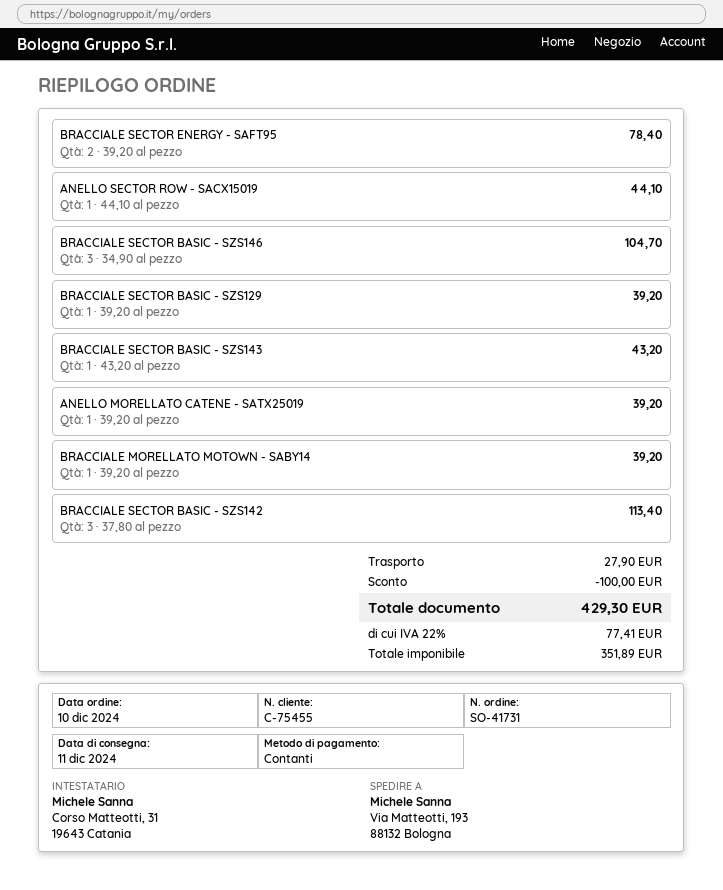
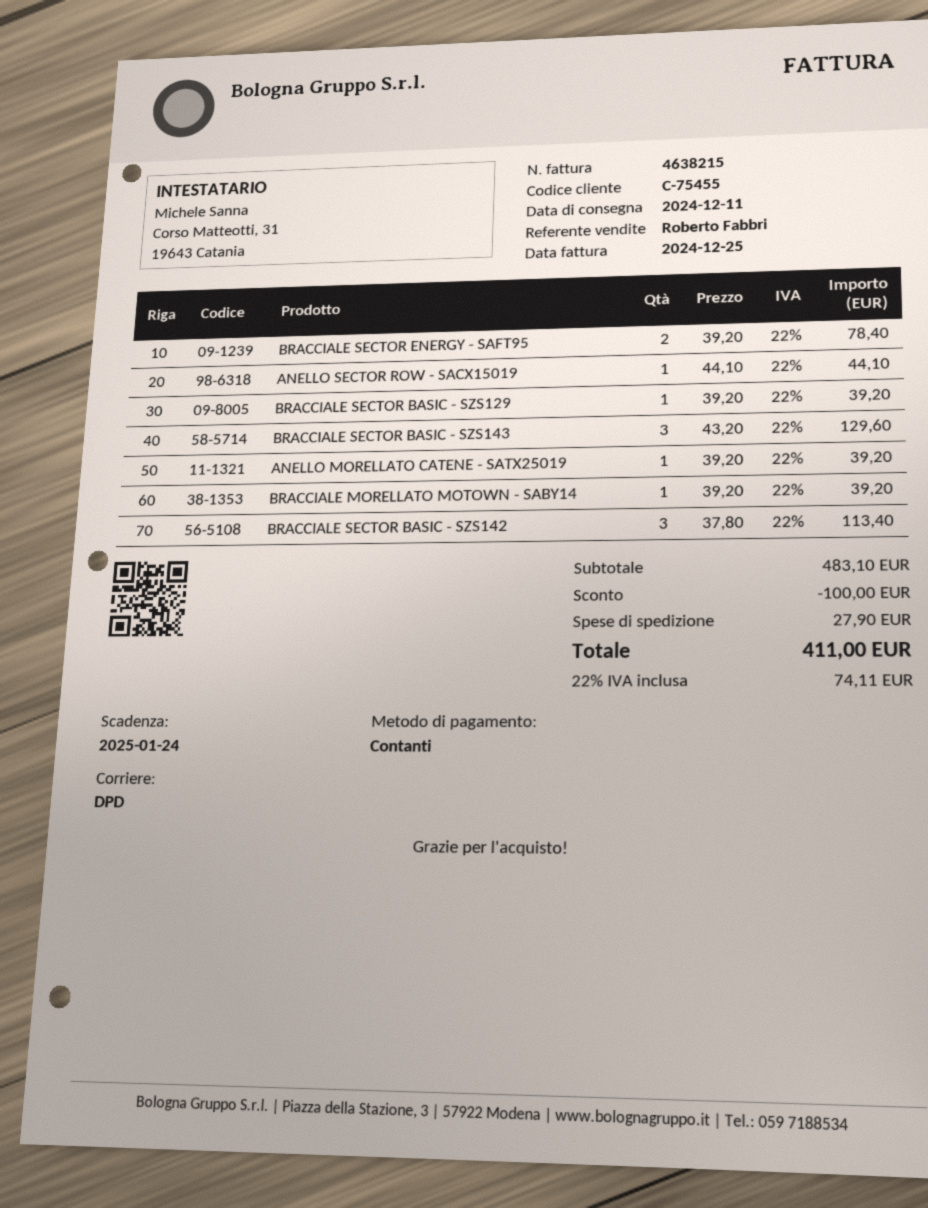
BRACCIALE SECTOR BASIC - SZS146: 3 x 34.90 = 104.70 -> none
BRACCIALE SECTOR BASIC - SZS143: 1 x 43.20 = 43.20 -> 3 x 43.20 = 129.60
tax: 22% = 77.41 -> 22% = 74.11
total: 429.30 -> 411.00

